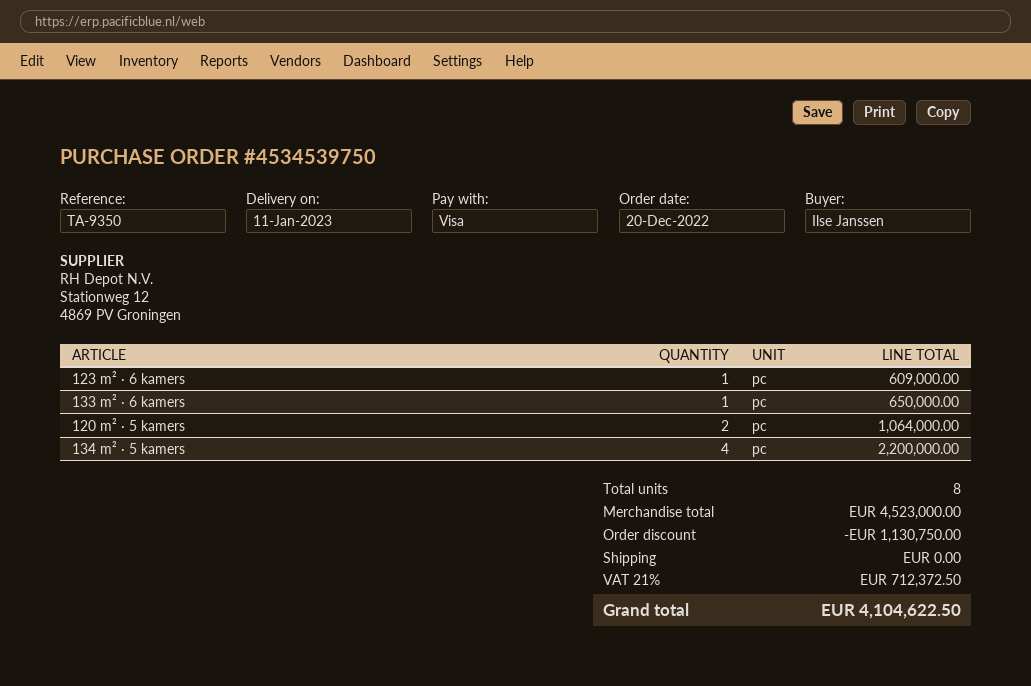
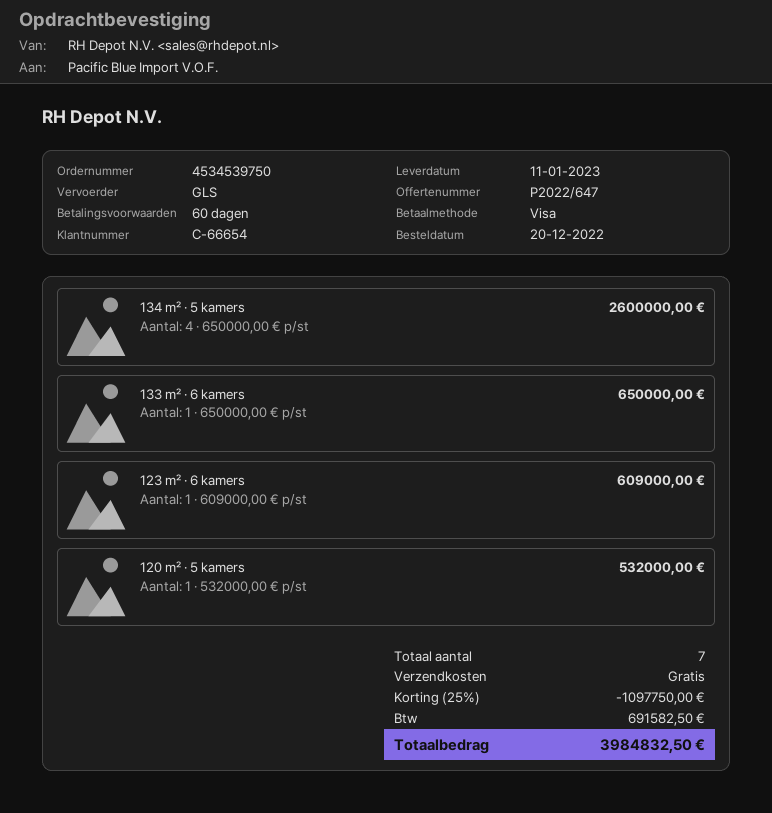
120 m² · 5 kamers: 2 for 1064000.00 -> 1 for 532000.00
134 m² · 5 kamers: 4 for 2200000.00 -> 4 for 2600000.00
total quantity: 8 -> 7
discount: 1130750.00 -> 1097750.00
tax: 712372.50 -> 691582.50
total: 4104622.50 -> 3984832.50

